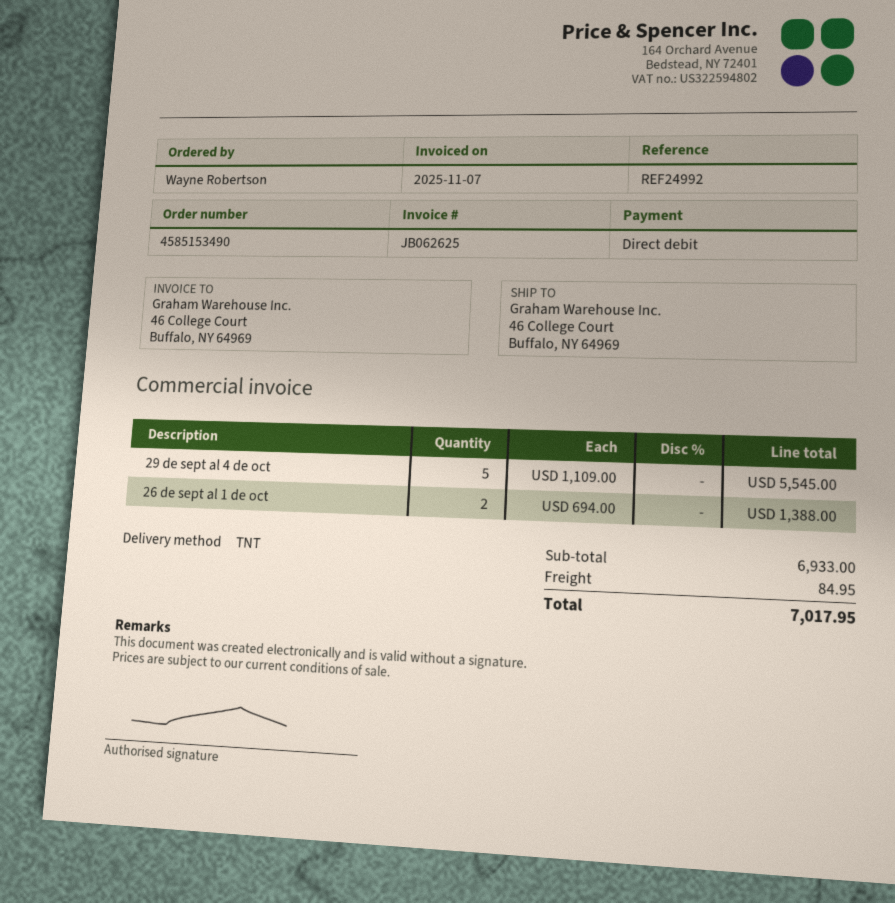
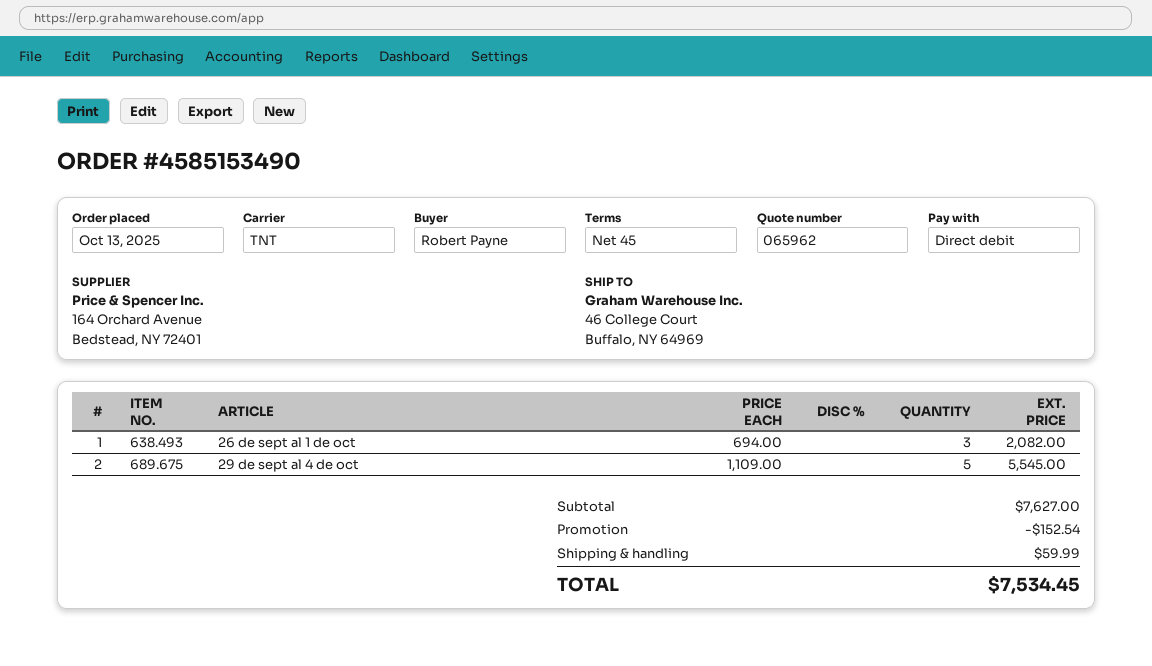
ordered by: Wayne Robertson -> Robert Payne
26 de sept al 1 de oct: 2 x 694.00 = 1388.00 -> 3 x 694.00 = 2082.00
subtotal: 6933.00 -> 7627.00
discount: none -> 152.54
shipping: 84.95 -> 59.99
total: 7017.95 -> 7534.45

